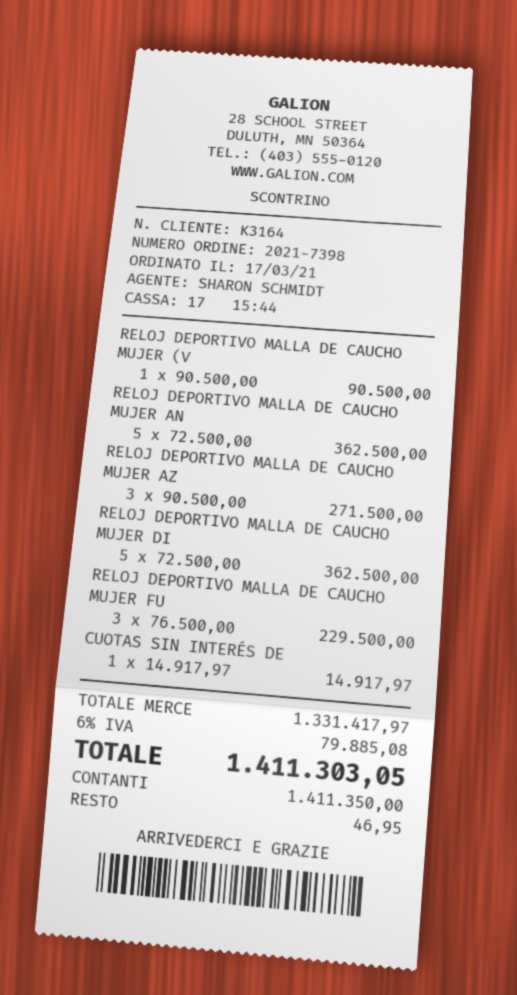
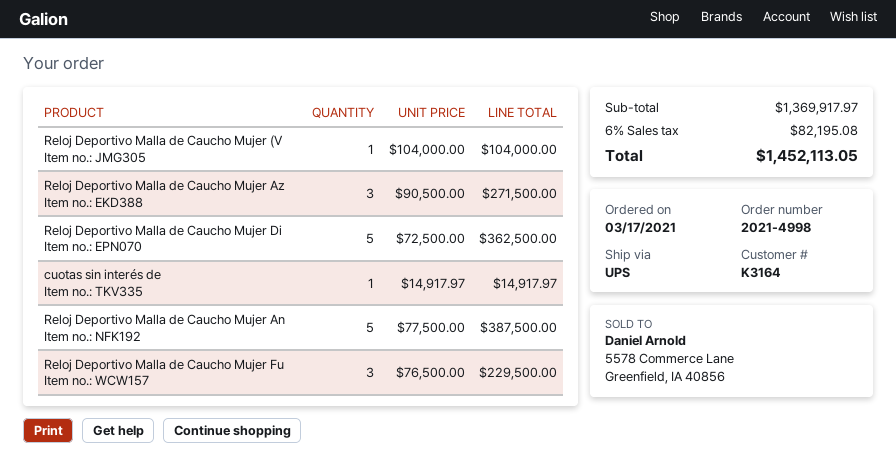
order number: 2021-7398 -> 2021-4998
RELOJ DEPORTIVO MALLA DE CAUCHO MUJER (V: 1 x 90500.00 = 90500.00 -> 1 x 104000.00 = 104000.00
RELOJ DEPORTIVO MALLA DE CAUCHO MUJER AN: 5 x 72500.00 = 362500.00 -> 5 x 77500.00 = 387500.00
subtotal: 1331417.97 -> 1369917.97
tax: 6% = 79885.08 -> 6% = 82195.08
total: 1411303.05 -> 1452113.05

